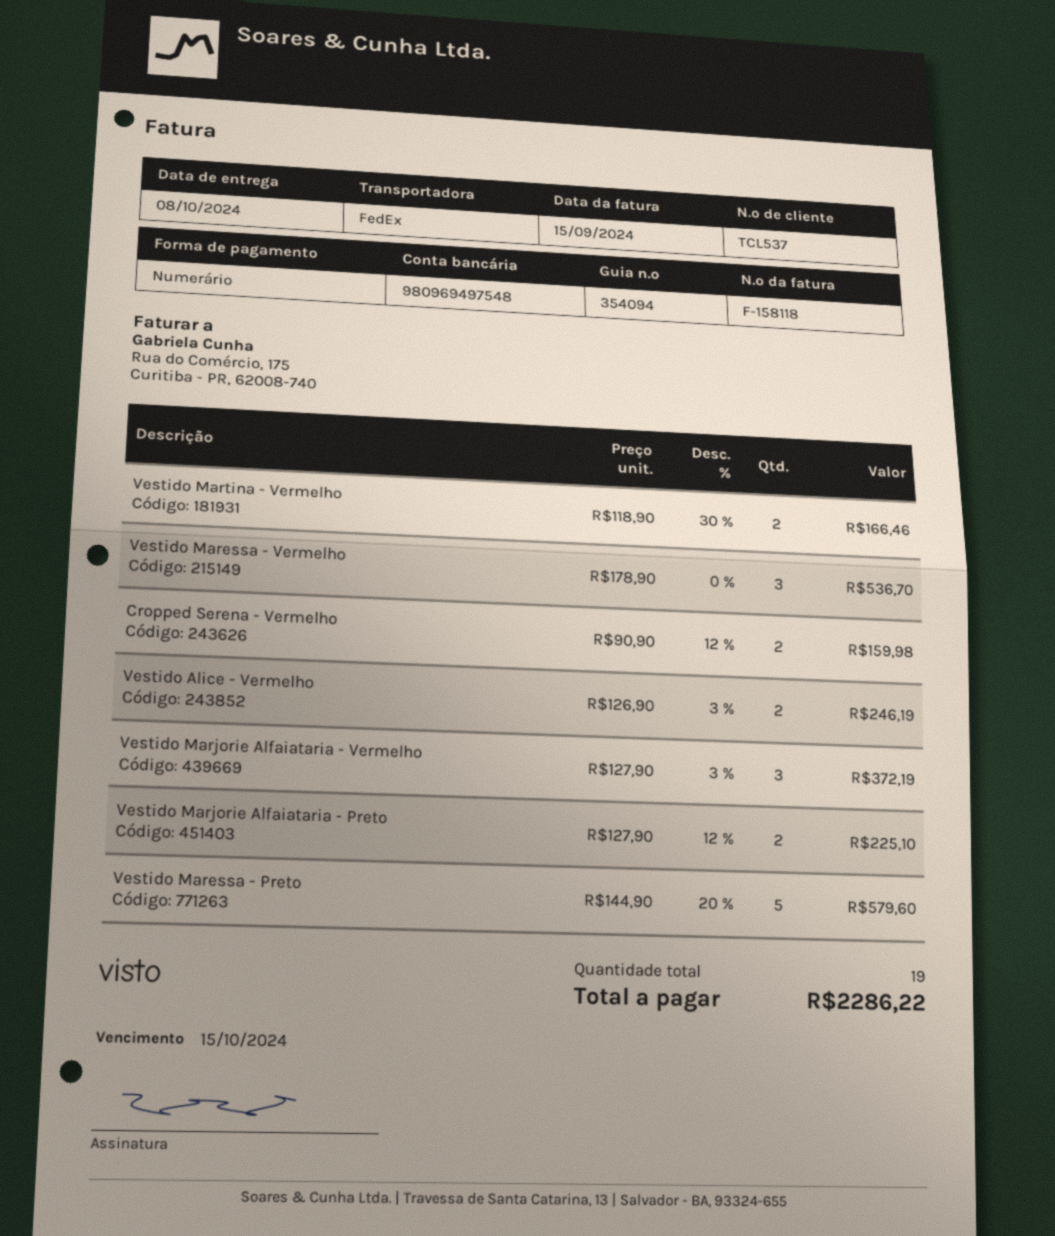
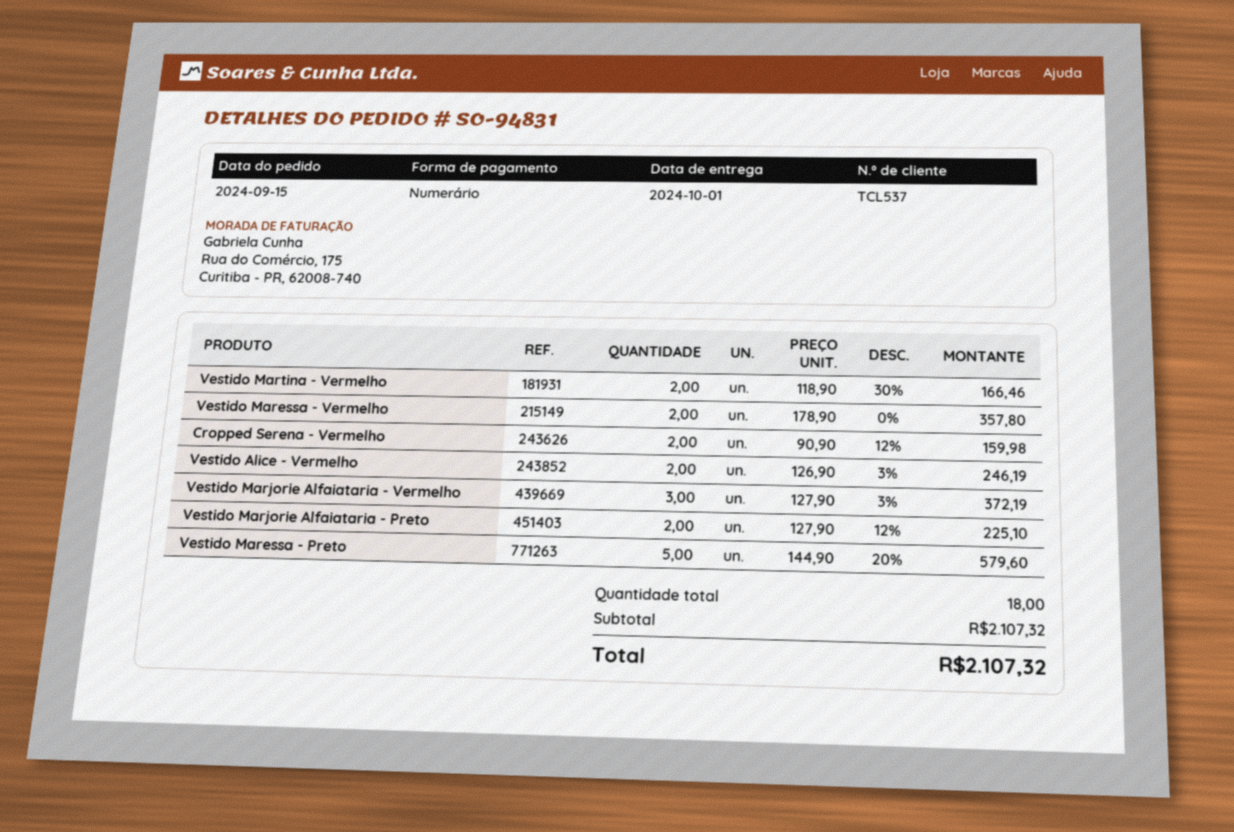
delivery date: 2024-10-08 -> 2024-10-01
Vestido Maressa - Vermelho: 3 x 178.90 = 536.70 -> 2 x 178.90 = 357.80
total quantity: 19 -> 18
total: 2286.22 -> 2107.32

